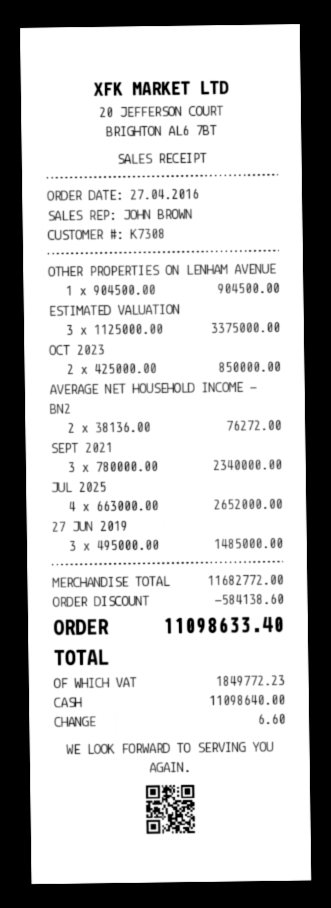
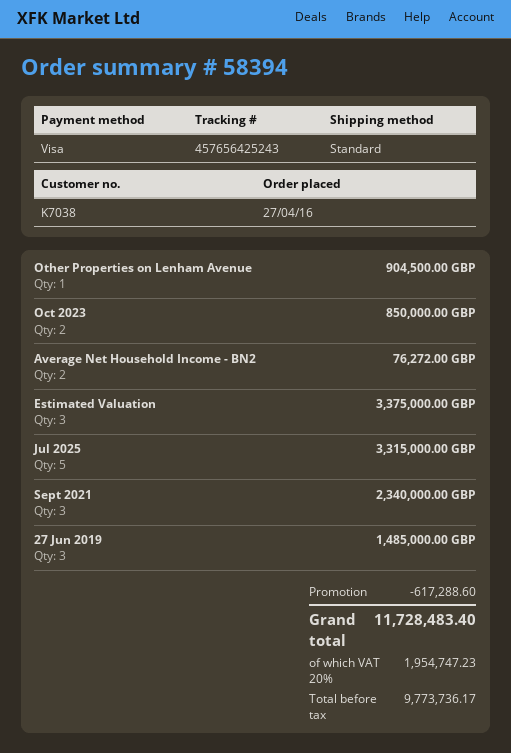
customer number: K7308 -> K7038
payment method: cash -> Visa
JUL 2025: 4 for 2652000.00 -> 5 for 3315000.00
discount: 584138.60 -> 617288.60
tax: 1849772.23 -> 1954747.23
total: 11098633.40 -> 11728483.40

